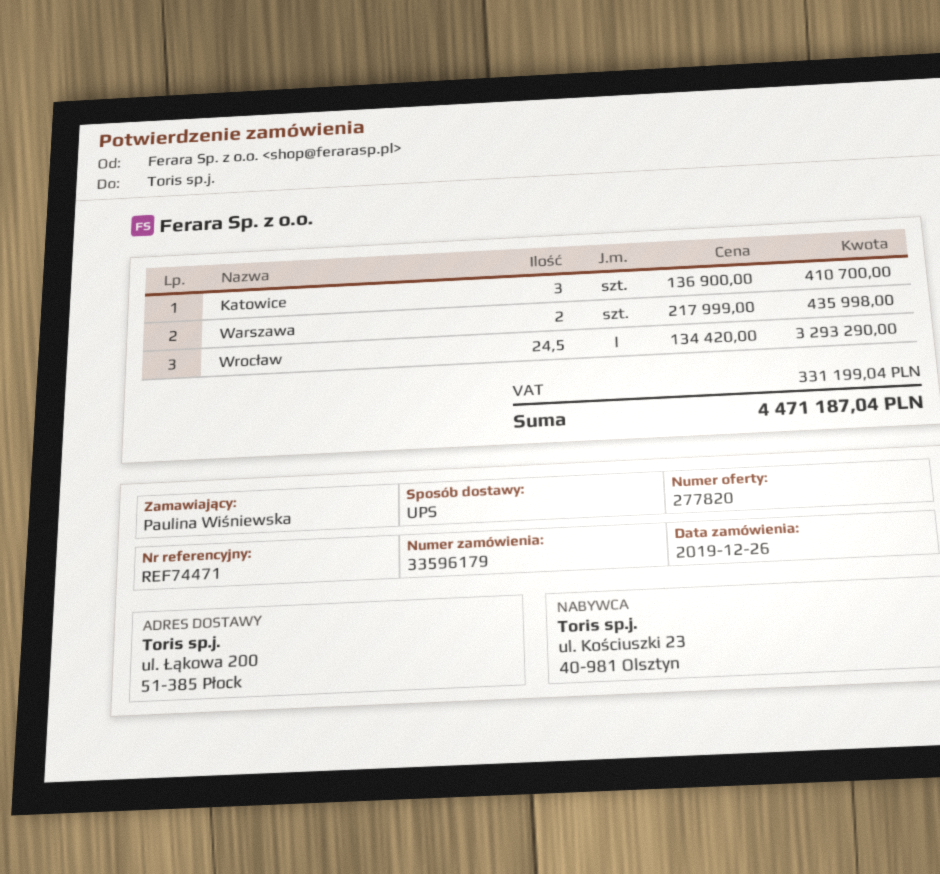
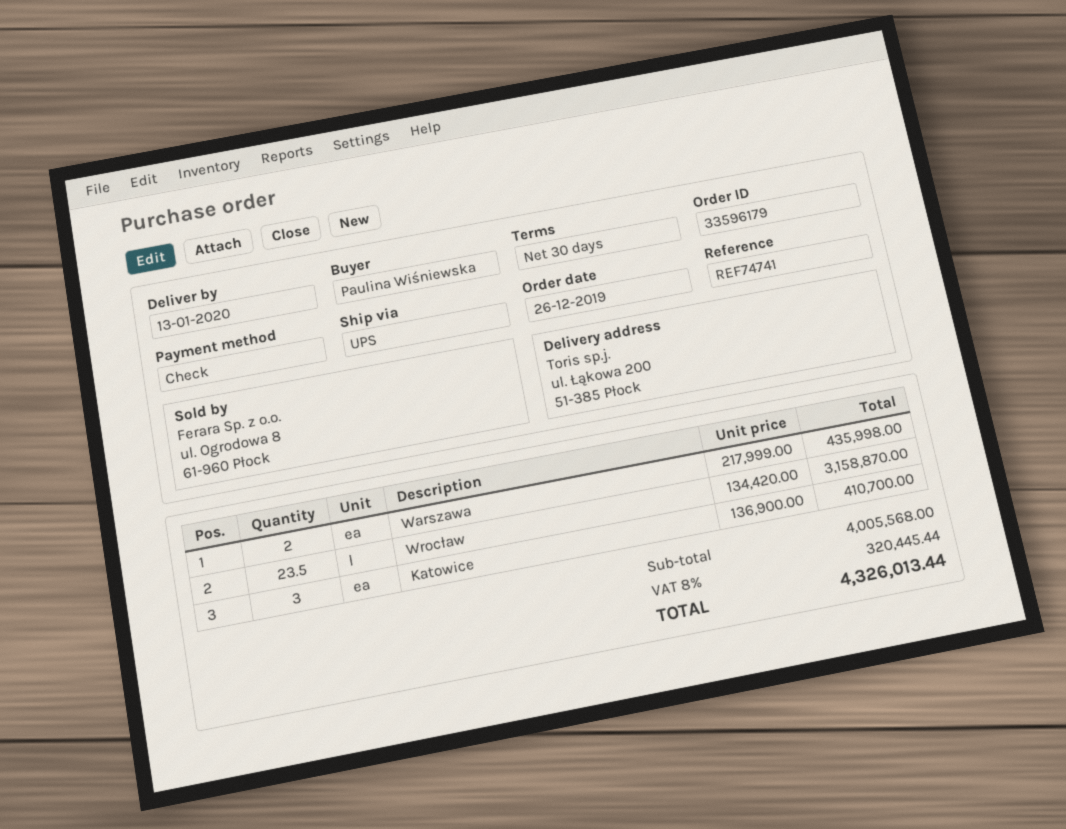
reference: REF74471 -> REF74741
Wrocław: 24.5 x 134420.00 = 3293290.00 -> 23.5 x 134420.00 = 3158870.00
tax: 331199.04 -> 320445.44
total: 4471187.04 -> 4326013.44

